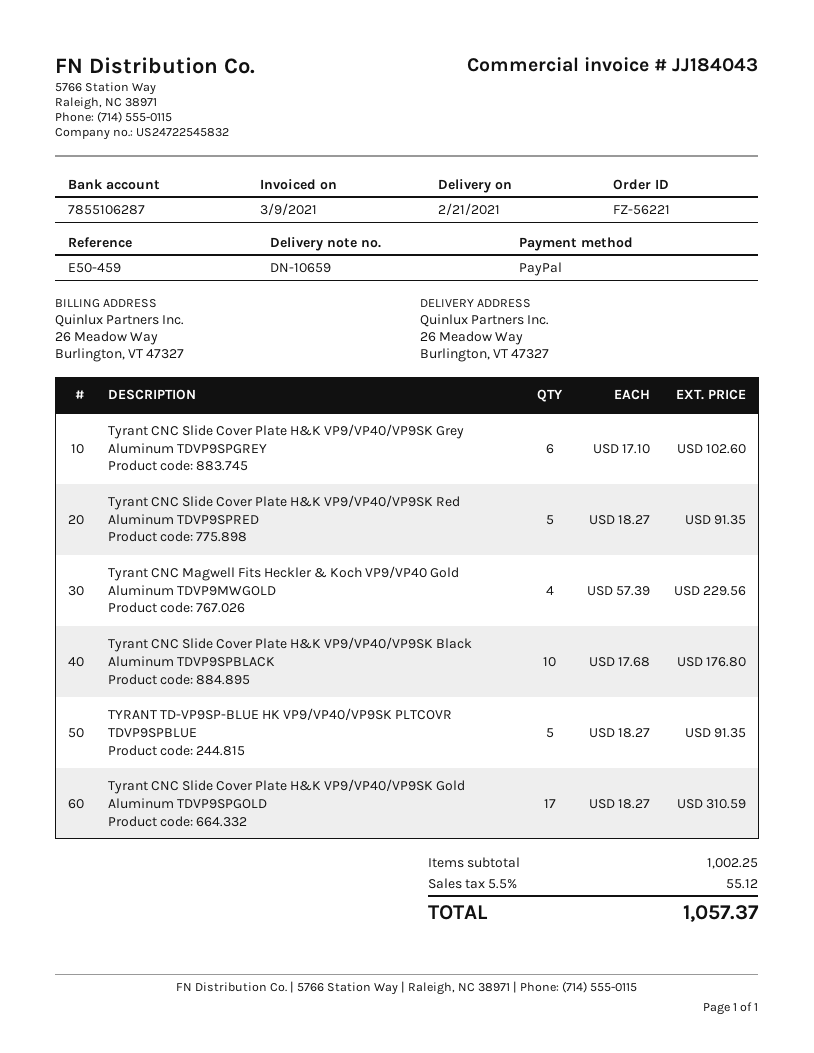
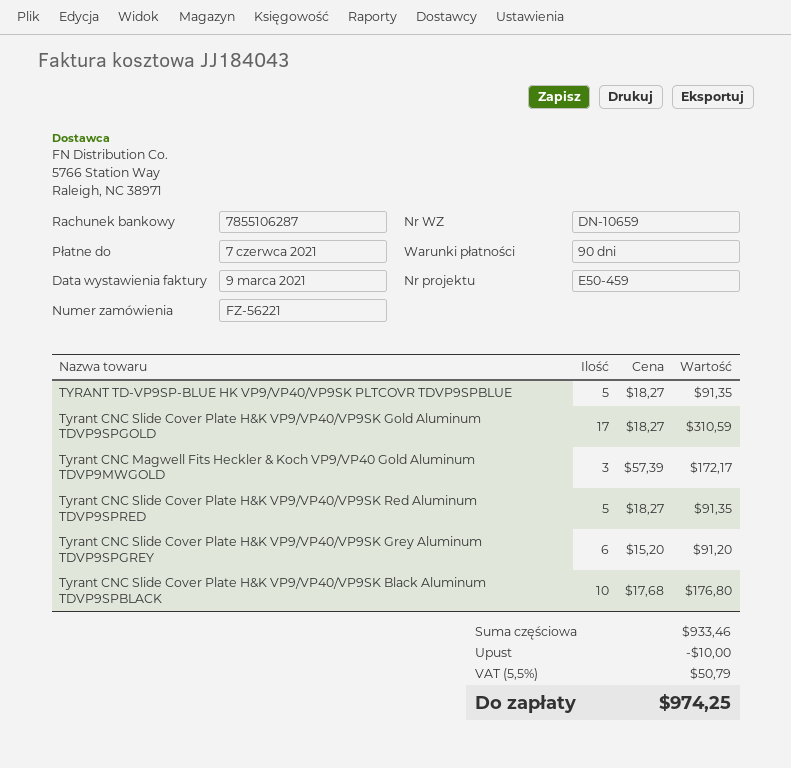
Tyrant CNC Slide Cover Plate H&K VP9/VP40/VP9SK Grey Aluminum TDVP9SPGREY: 6 x 17.10 = 102.60 -> 6 x 15.20 = 91.20
Tyrant CNC Magwell Fits Heckler & Koch VP9/VP40 Gold Aluminum TDVP9MWGOLD: 4 x 57.39 = 229.56 -> 3 x 57.39 = 172.17
subtotal: 1002.25 -> 933.46
discount: none -> 10.00
tax: 5.5% = 55.12 -> 5.5% = 50.79
total: 1057.37 -> 974.25

